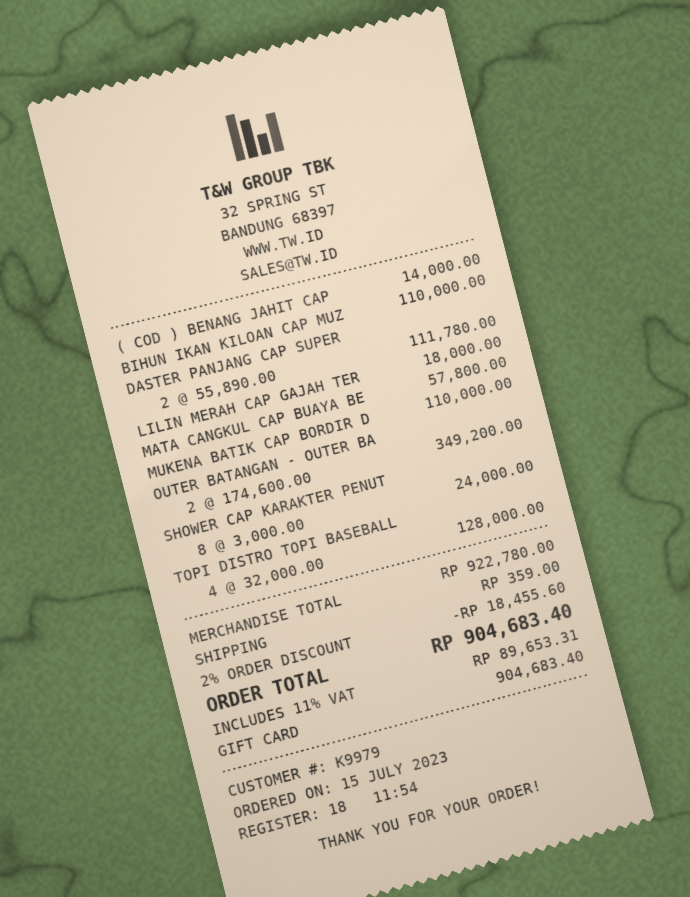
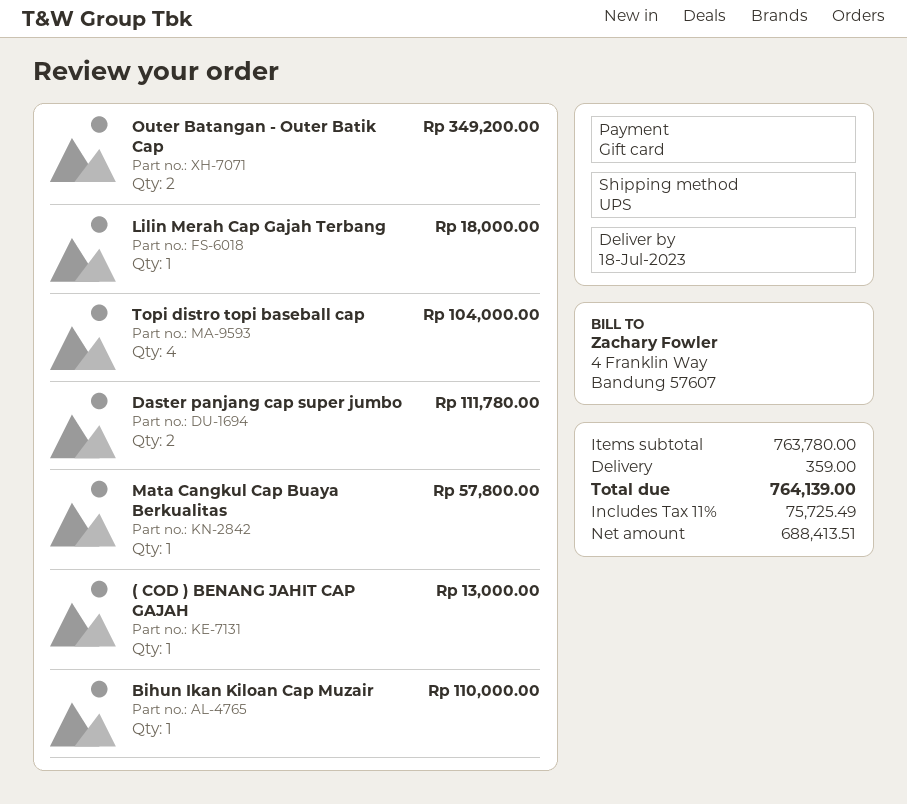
( COD ) BENANG JAHIT CAP: 1 for 14000.00 -> 1 for 13000.00
MUKENA BATIK CAP BORDIR D: 1 for 110000.00 -> none
SHOWER CAP KARAKTER PENUT: 8 for 24000.00 -> none
TOPI DISTRO TOPI BASEBALL: 4 for 128000.00 -> 4 for 104000.00
subtotal: 922780.00 -> 763780.00
discount: 2% = 18455.60 -> none
tax: 11% = 89653.31 -> 11% = 75725.49
total: 904683.40 -> 764139.00

